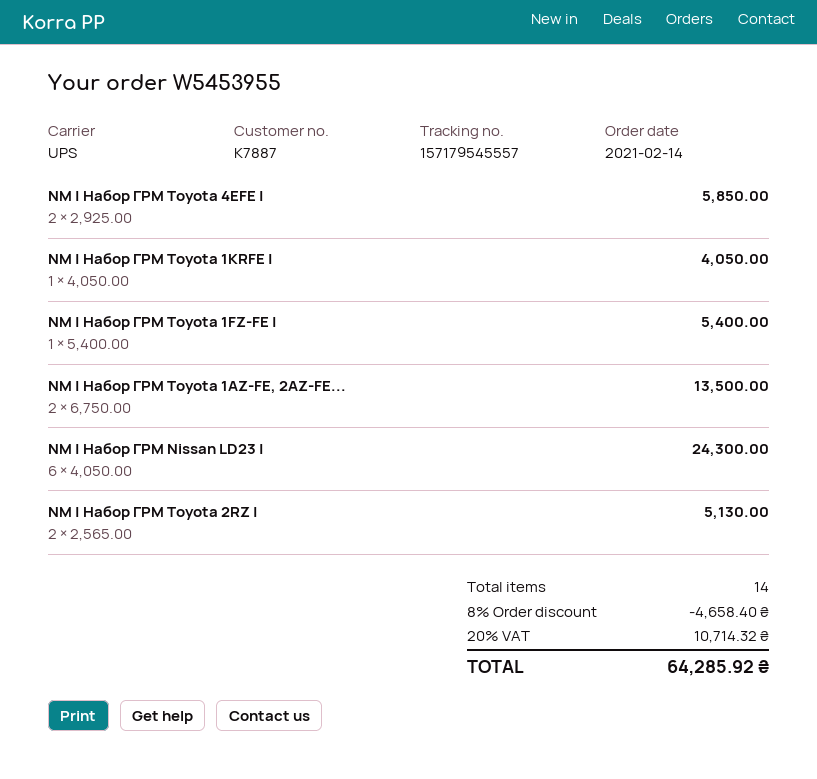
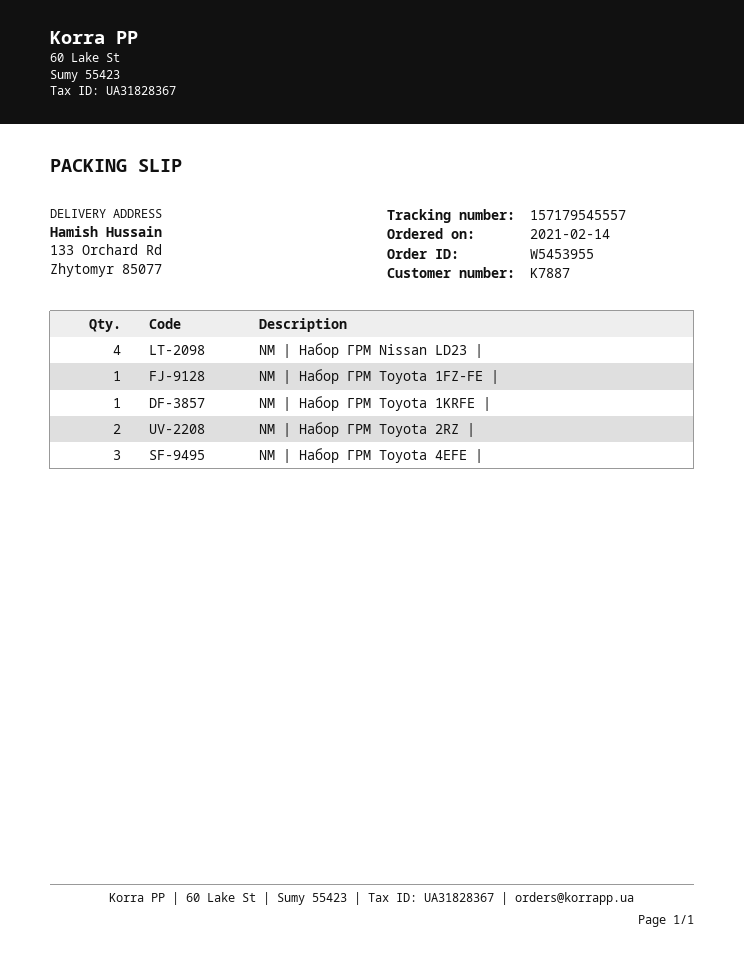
NM | Набор ГРМ Toyota 4EFE |: 2 -> 3
NM | Набор ГРМ Toyota 1AZ-FE, 2AZ-FE...: 2 -> none
NM | Набор ГРМ Nissan LD23 |: 6 -> 4

